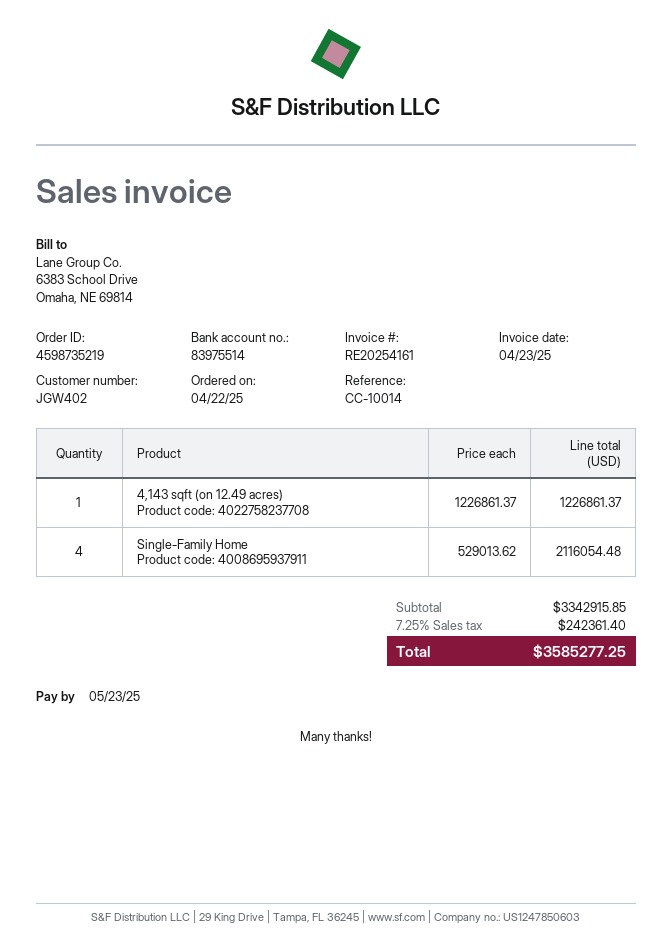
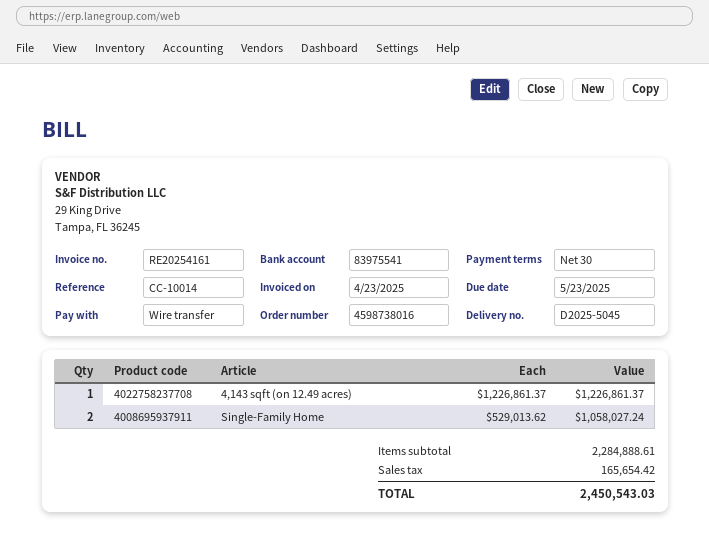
order number: 4598735219 -> 4598738016
bank account: 83975514 -> 83975541
Single-Family Home: 4 x 529013.62 = 2116054.48 -> 2 x 529013.62 = 1058027.24
subtotal: 3342915.85 -> 2284888.61
tax: 242361.40 -> 165654.42
total: 3585277.25 -> 2450543.03

